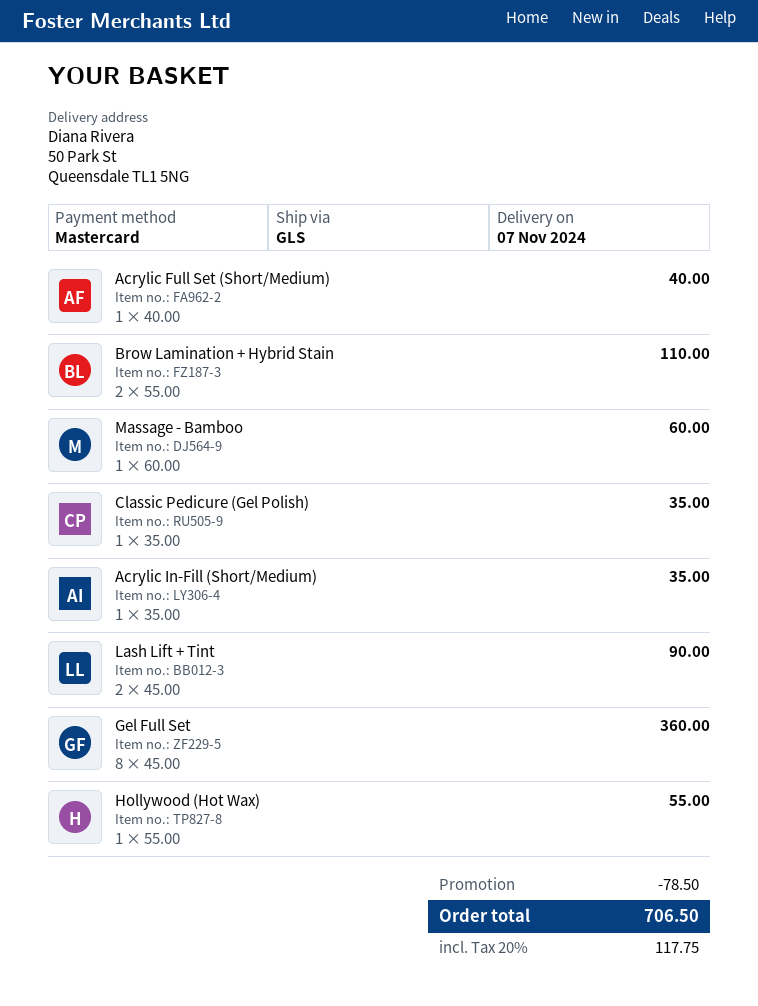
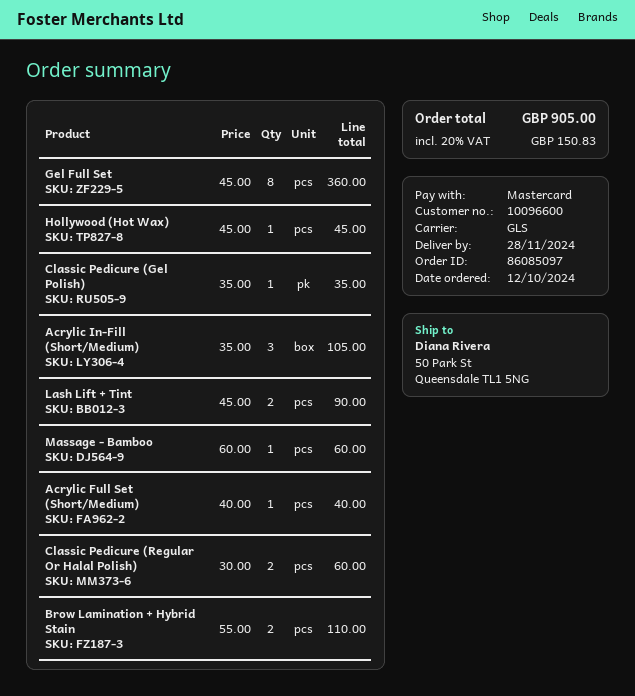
delivery date: 2024-11-07 -> 2024-11-28
Acrylic In-Fill (Short/Medium): 1 x 35.00 = 35.00 -> 3 x 35.00 = 105.00
Hollywood (Hot Wax): 1 x 55.00 = 55.00 -> 1 x 45.00 = 45.00
Classic Pedicure (Regular Or Halal Polish): none -> 2 x 30.00 = 60.00
discount: 78.50 -> none
tax: 20% = 117.75 -> 20% = 150.83
total: 706.50 -> 905.00

